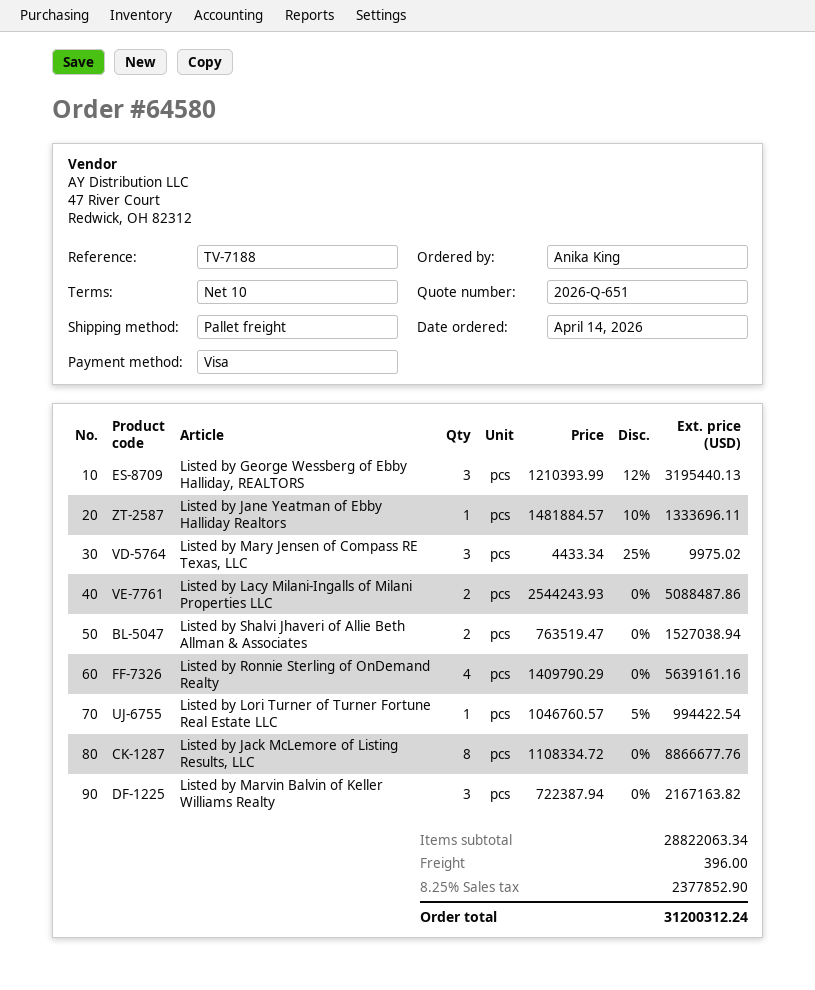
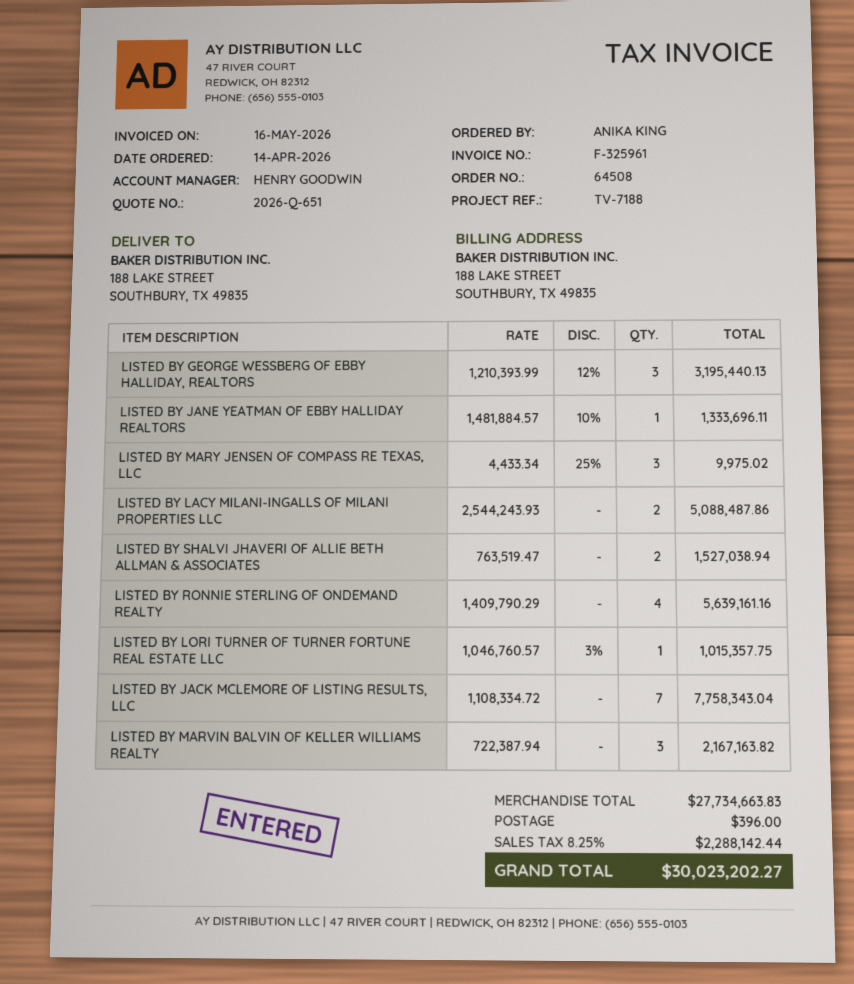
order number: 64580 -> 64508
Listed by Lori Turner of Turner Fortune Real Estate LLC: 1 x 1046760.57 - 5% = 994422.54 -> 1 x 1046760.57 - 3% = 1015357.75
Listed by Jack McLemore of Listing Results, LLC: 8 x 1108334.72 = 8866677.76 -> 7 x 1108334.72 = 7758343.04
subtotal: 28822063.34 -> 27734663.83
tax: 8.25% = 2377852.90 -> 8.25% = 2288142.44
total: 31200312.24 -> 30023202.27

